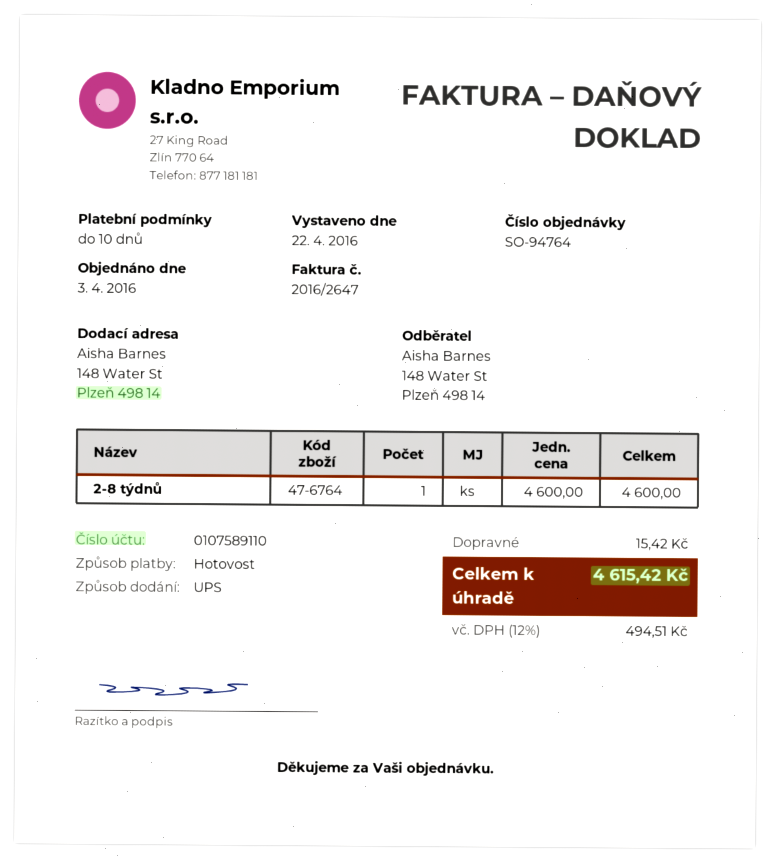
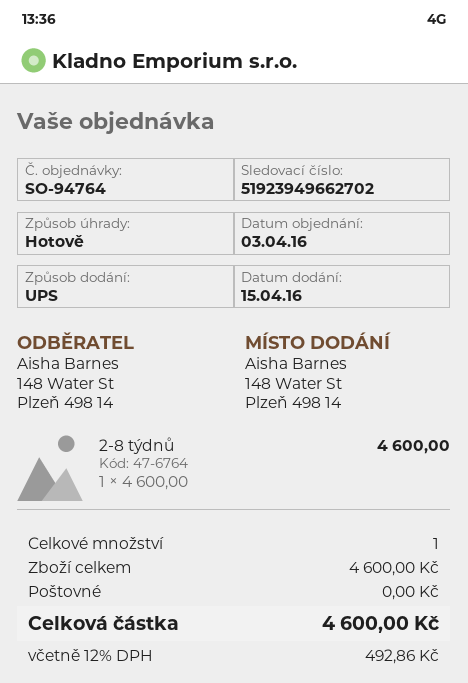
shipping: 15.42 -> 0.00
tax: 12% = 494.51 -> 12% = 492.86
total: 4615.42 -> 4600.00

